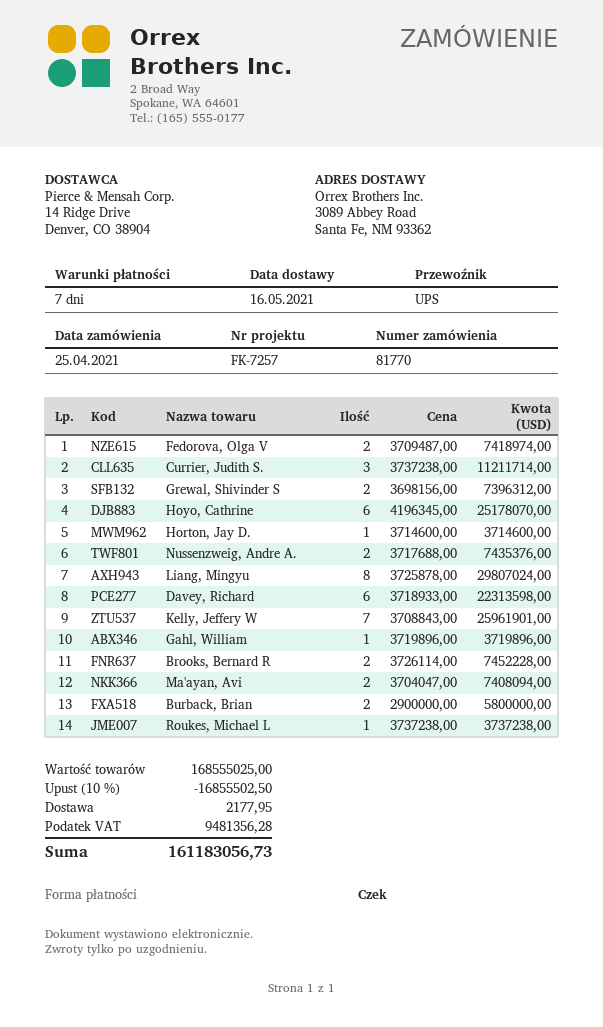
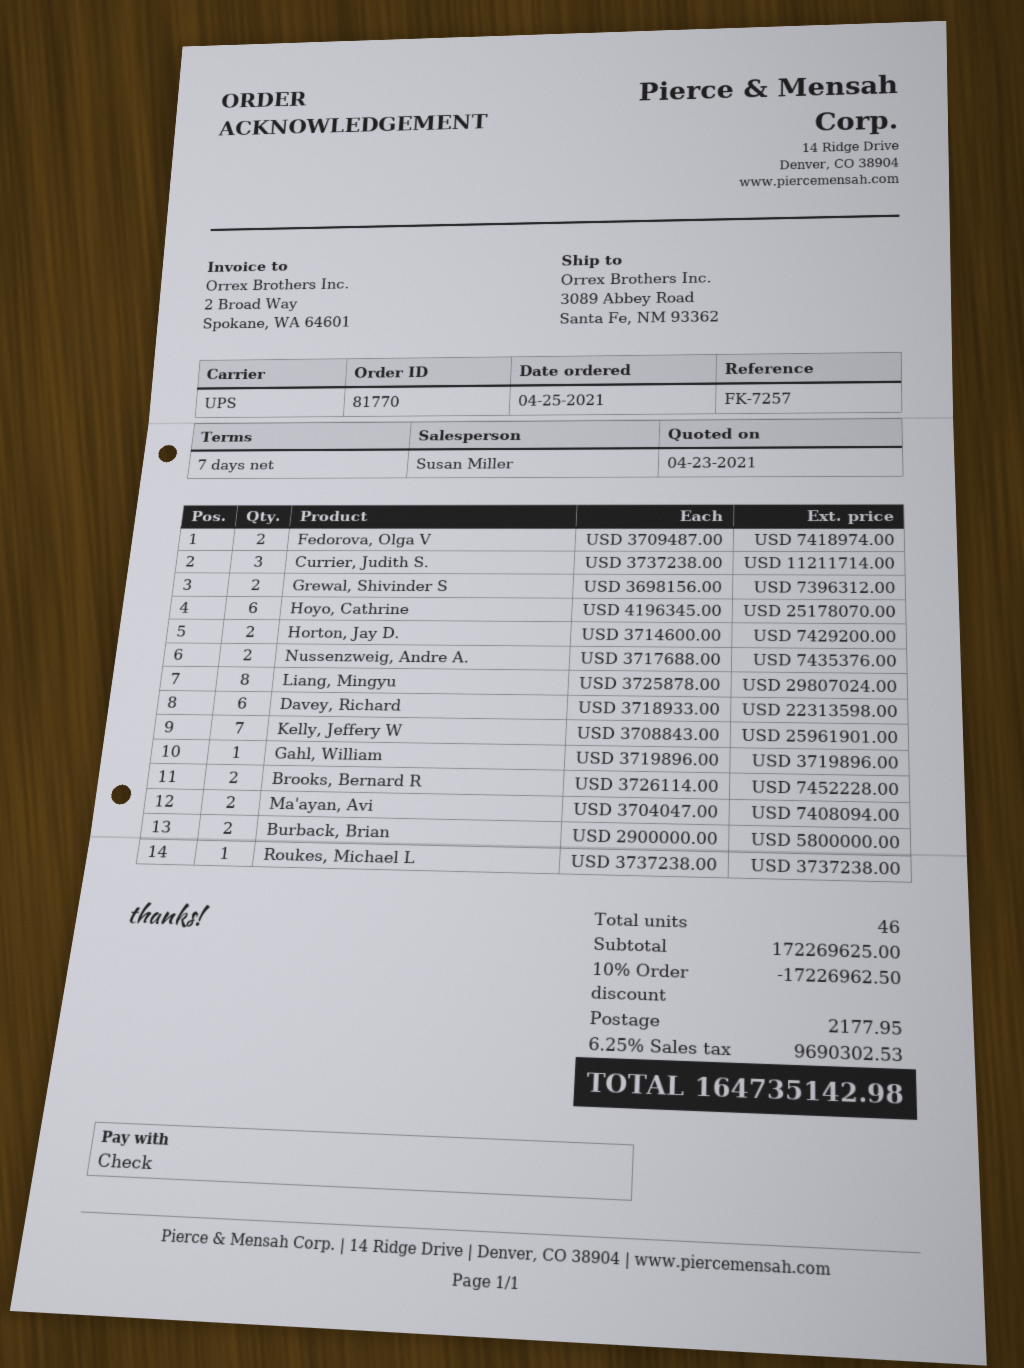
Horton, Jay D.: 1 x 3714600.00 = 3714600.00 -> 2 x 3714600.00 = 7429200.00
subtotal: 168555025.00 -> 172269625.00
discount: 10% = 16855502.50 -> 10% = 17226962.50
tax: 9481356.28 -> 9690302.53
total: 161183056.73 -> 164735142.98

